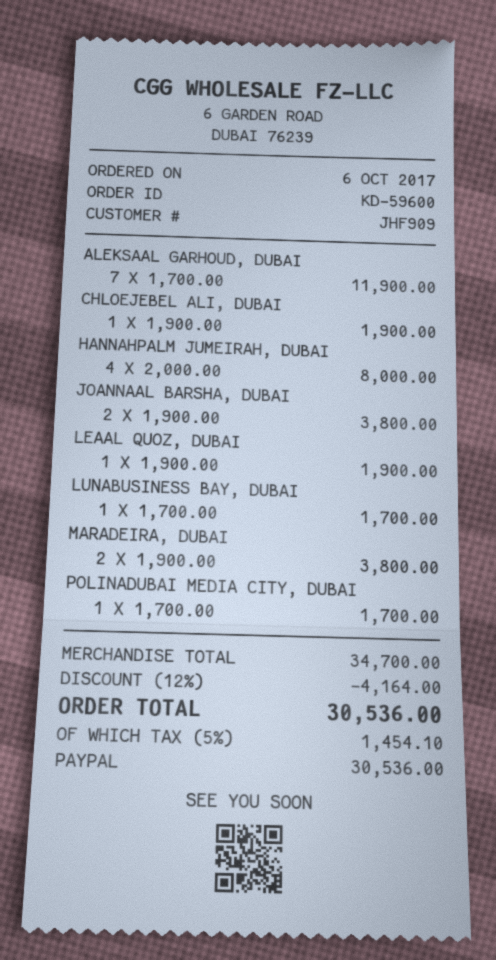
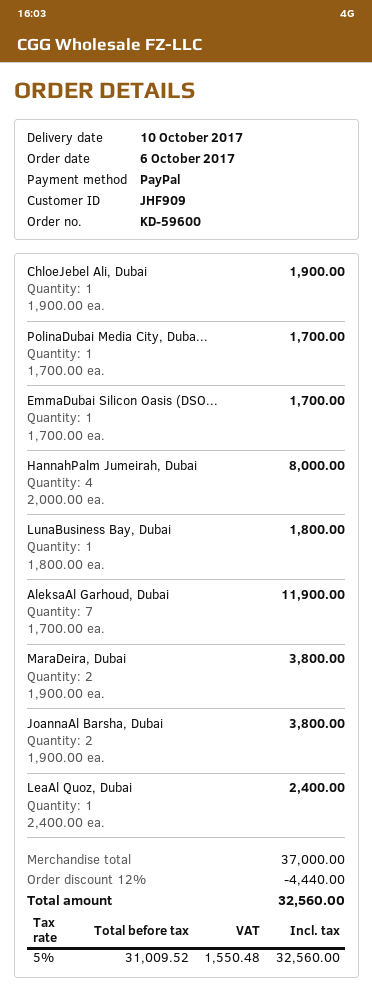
LEAAL QUOZ, DUBAI: 1 x 1900.00 = 1900.00 -> 1 x 2400.00 = 2400.00
LUNABUSINESS BAY, DUBAI: 1 x 1700.00 = 1700.00 -> 1 x 1800.00 = 1800.00
EmmaDubai Silicon Oasis (DSO...: none -> 1 x 1700.00 = 1700.00
subtotal: 34700.00 -> 37000.00
discount: 12% = 4164.00 -> 12% = 4440.00
tax: 5% = 1454.10 -> 5% = 1550.48
total: 30536.00 -> 32560.00

